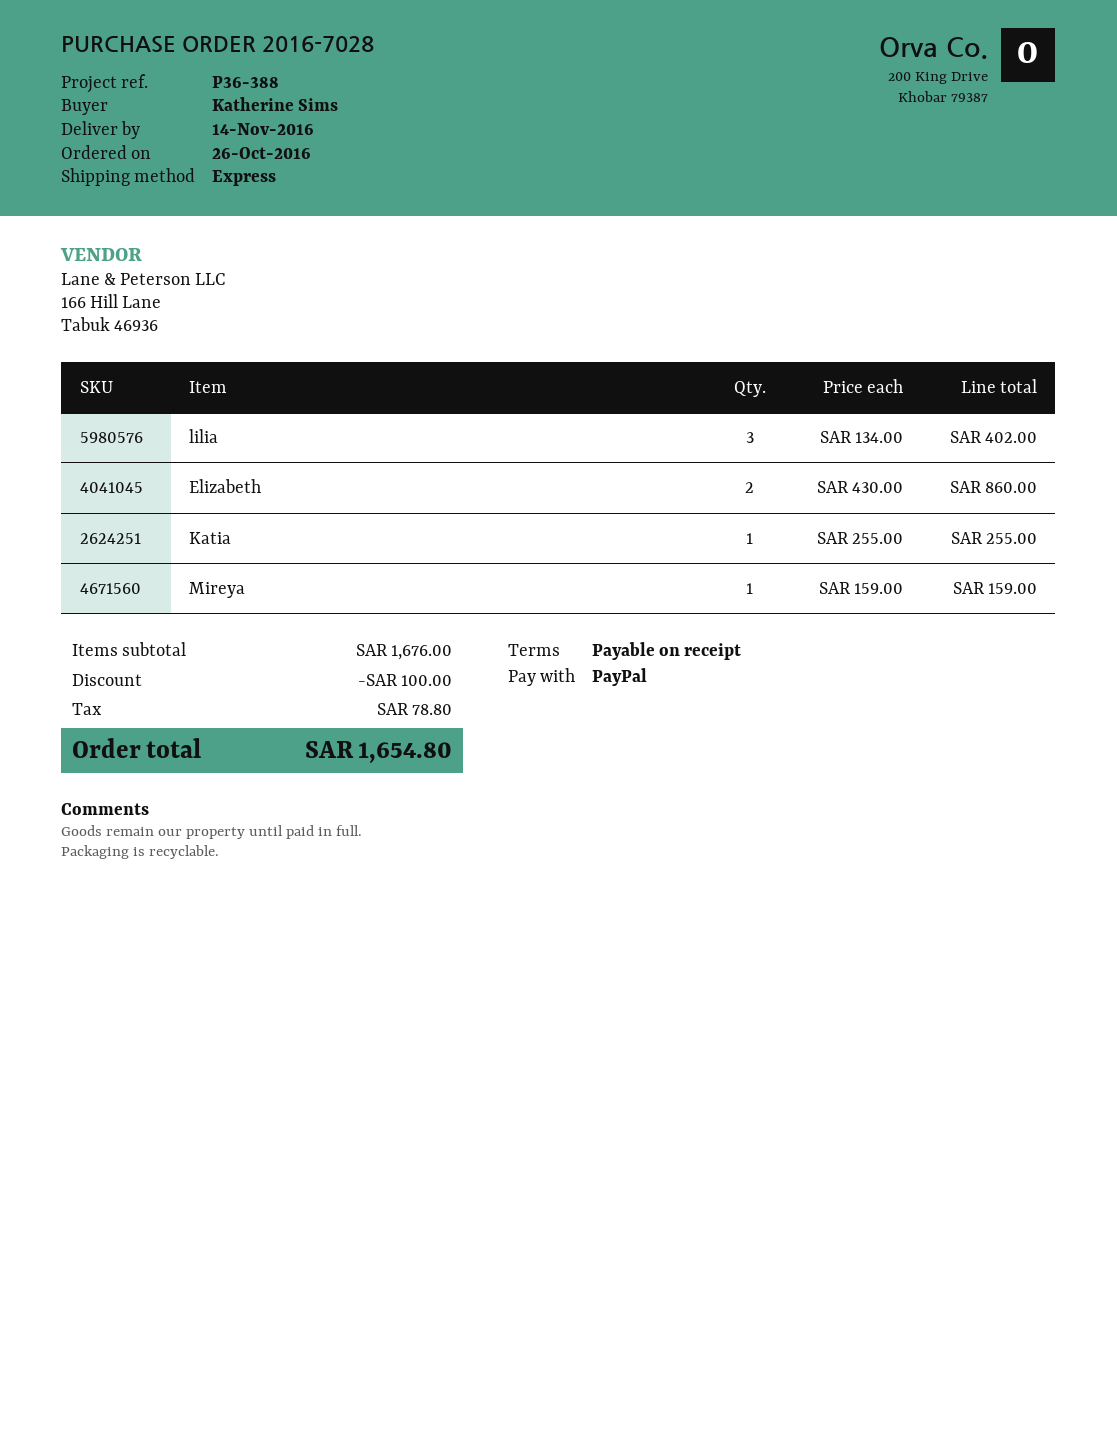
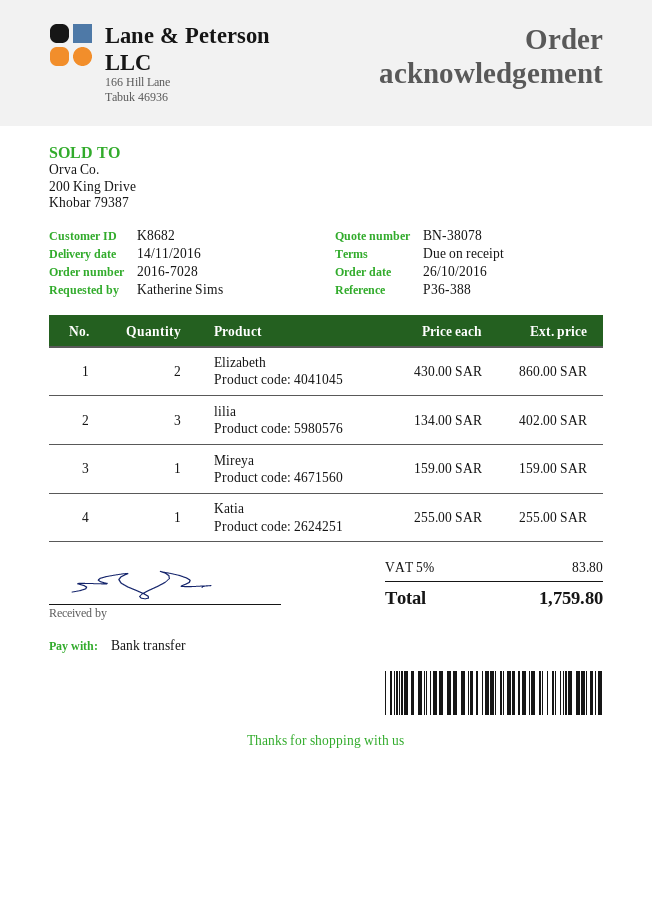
payment method: PayPal -> bank transfer
discount: 100.00 -> none
tax: 78.80 -> 83.80
total: 1654.80 -> 1759.80

